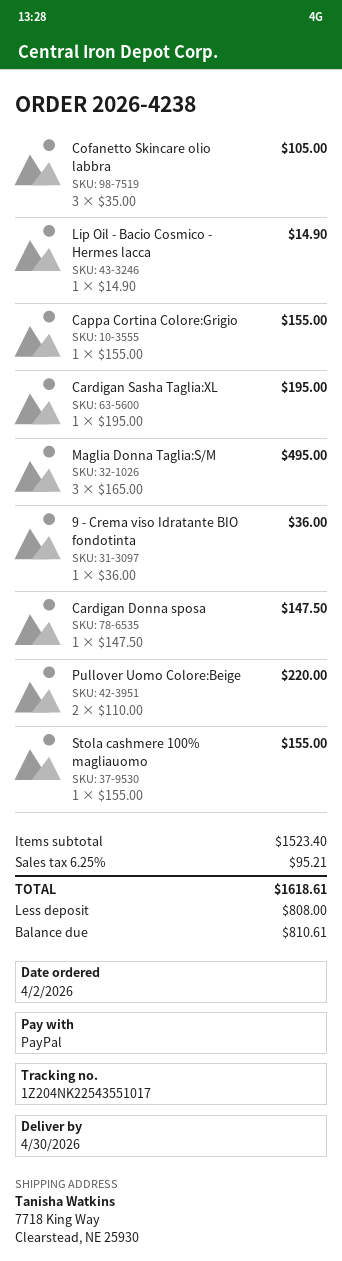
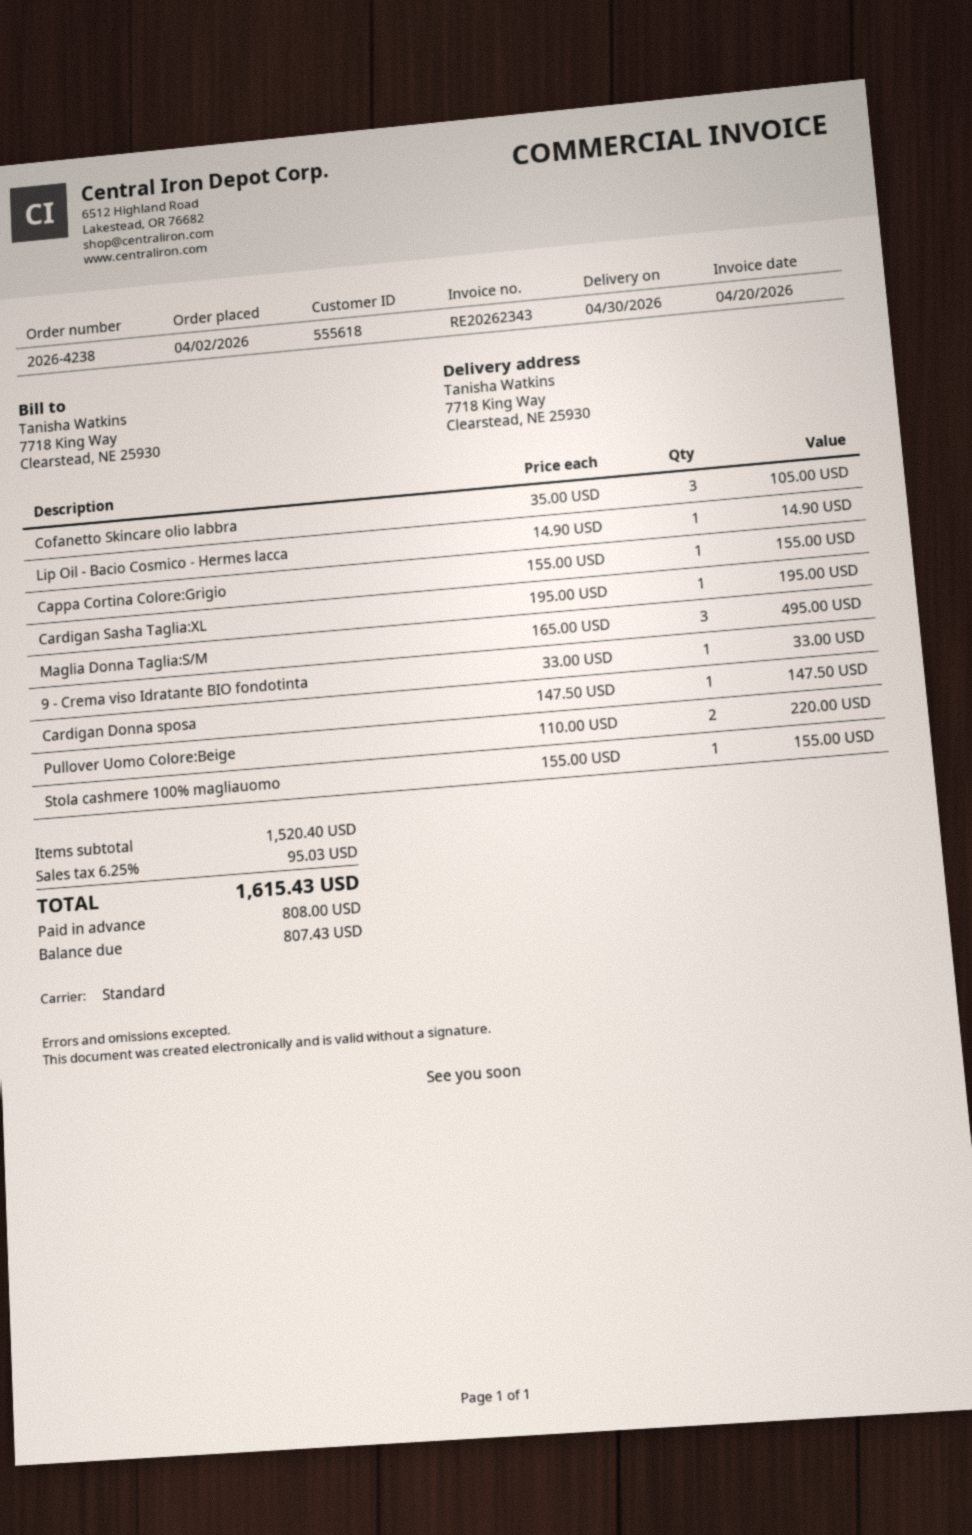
9 - Crema viso Idratante BIO fondotinta: 1 x 36.00 = 36.00 -> 1 x 33.00 = 33.00
subtotal: 1523.40 -> 1520.40
tax: 6.25% = 95.21 -> 6.25% = 95.03
total: 1618.61 -> 1615.43
balance: 810.61 -> 807.43

